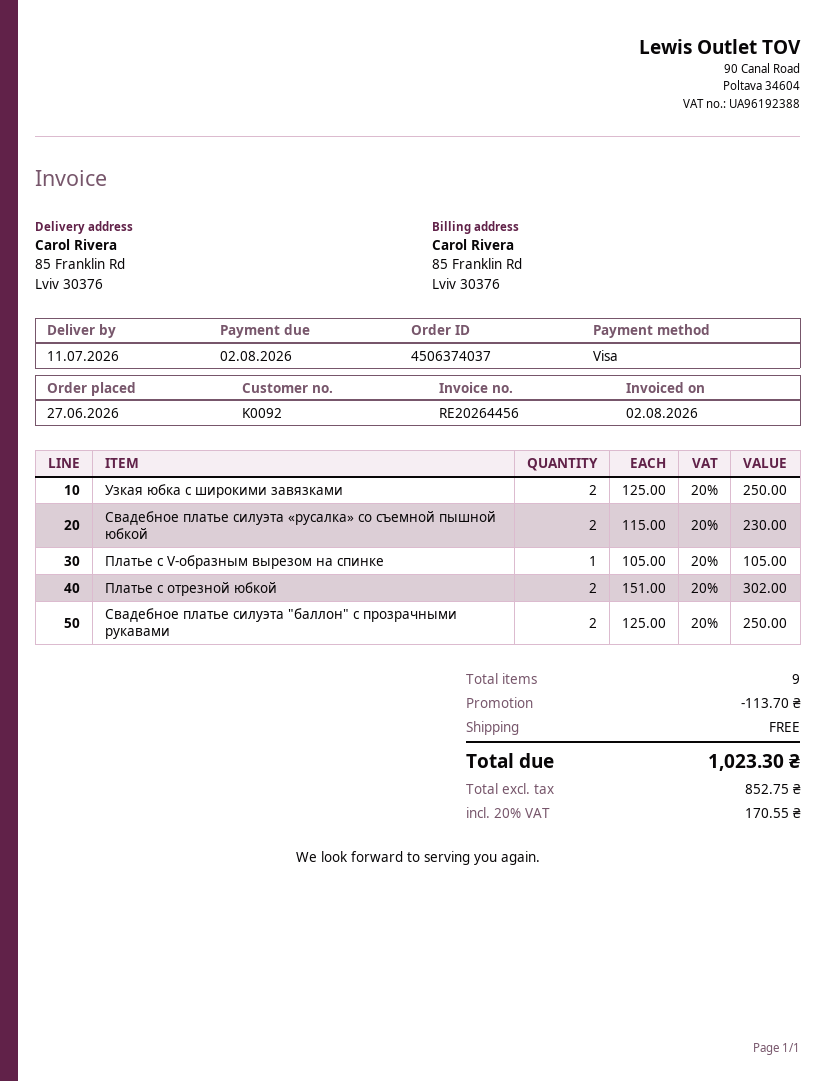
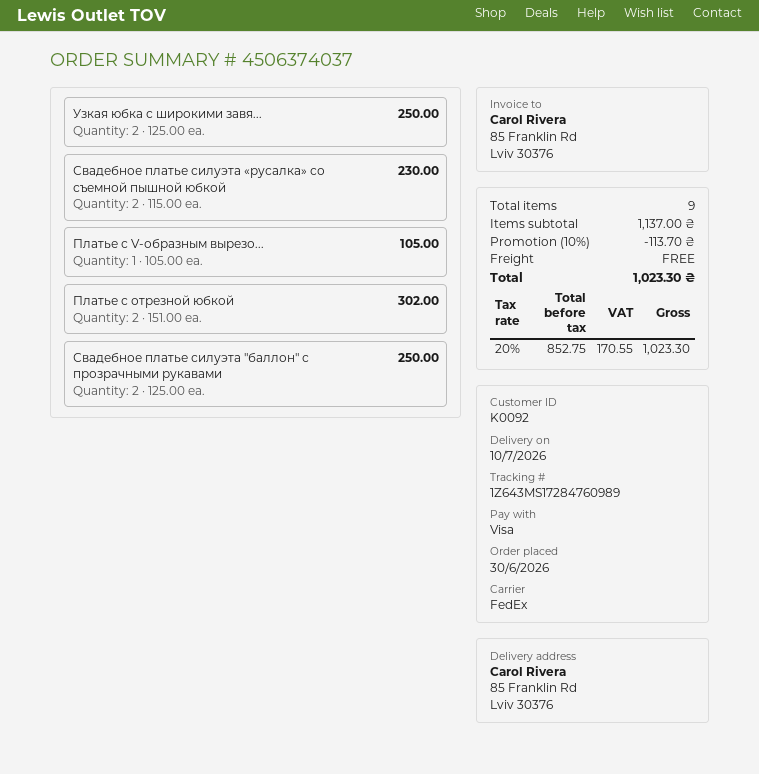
order date: 2026-06-27 -> 2026-06-30
delivery date: 2026-07-11 -> 2026-07-10

